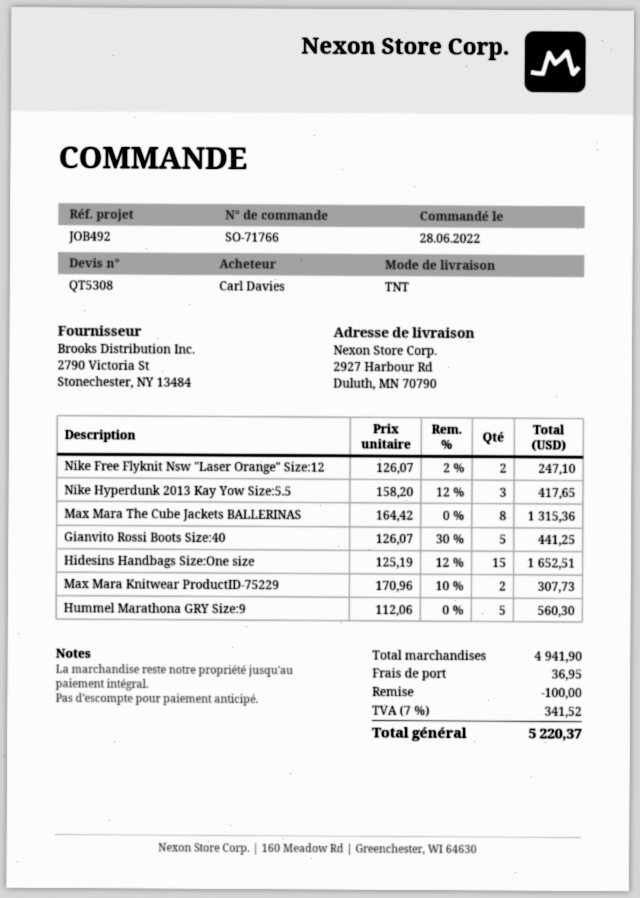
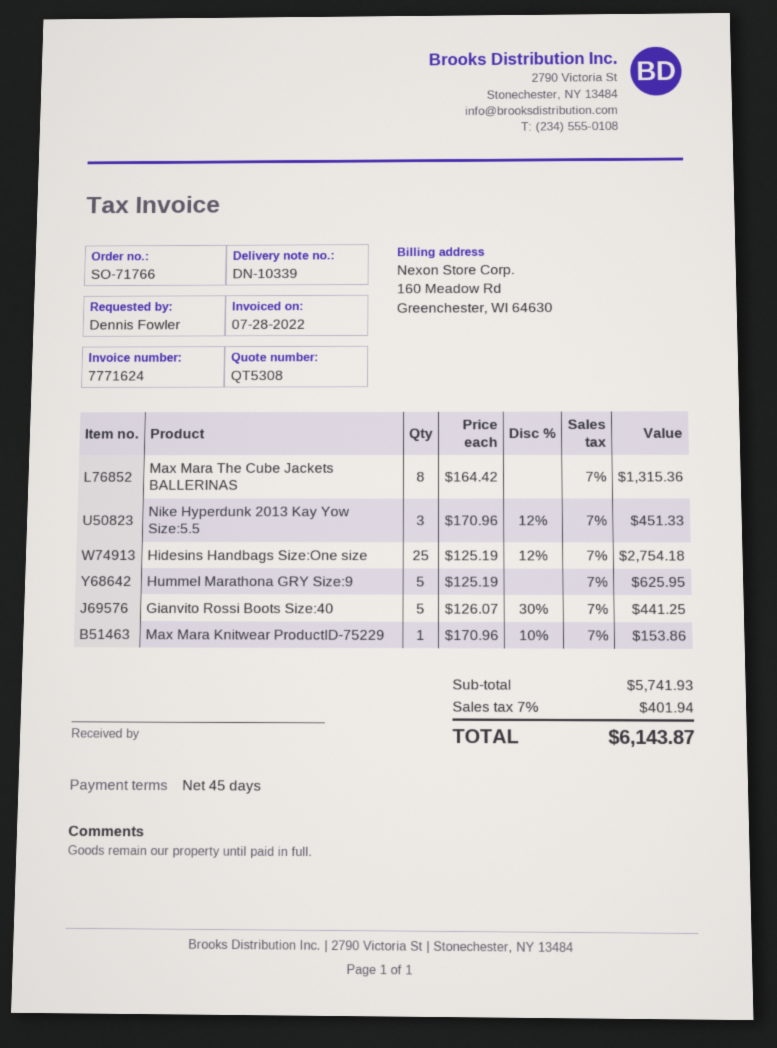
ordered by: Carl Davies -> Dennis Fowler
Nike Free Flyknit Nsw "Laser Orange" Size:12: 2 x 126.07 - 2% = 247.10 -> none
Nike Hyperdunk 2013 Kay Yow Size:5.5: 3 x 158.20 - 12% = 417.65 -> 3 x 170.96 - 12% = 451.33
Hidesins Handbags Size:One size: 15 x 125.19 - 12% = 1652.51 -> 25 x 125.19 - 12% = 2754.18
Max Mara Knitwear ProductID-75229: 2 x 170.96 - 10% = 307.73 -> 1 x 170.96 - 10% = 153.86
Hummel Marathona GRY Size:9: 5 x 112.06 = 560.30 -> 5 x 125.19 = 625.95
subtotal: 4941.90 -> 5741.93
discount: 100.00 -> none
shipping: 36.95 -> none
tax: 7% = 341.52 -> 7% = 401.94
total: 5220.37 -> 6143.87

